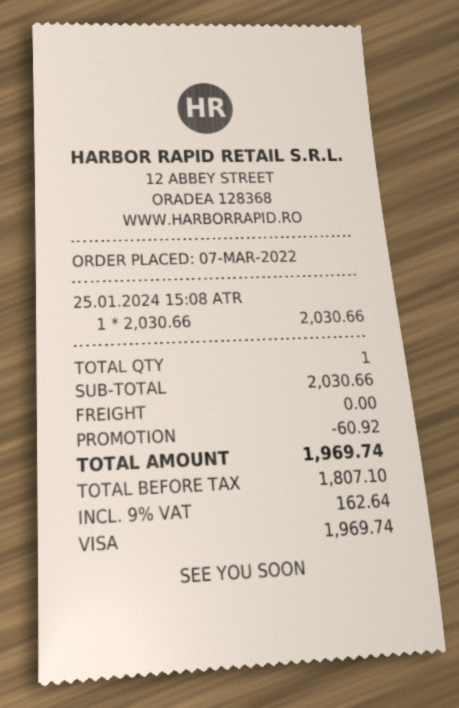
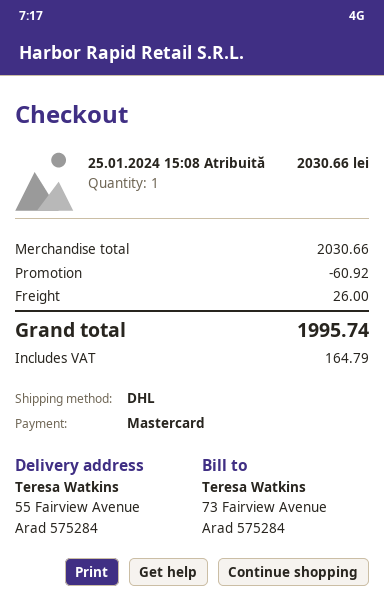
payment method: Visa -> Mastercard
shipping: 0.00 -> 26.00
tax: 162.64 -> 164.79
total: 1969.74 -> 1995.74

